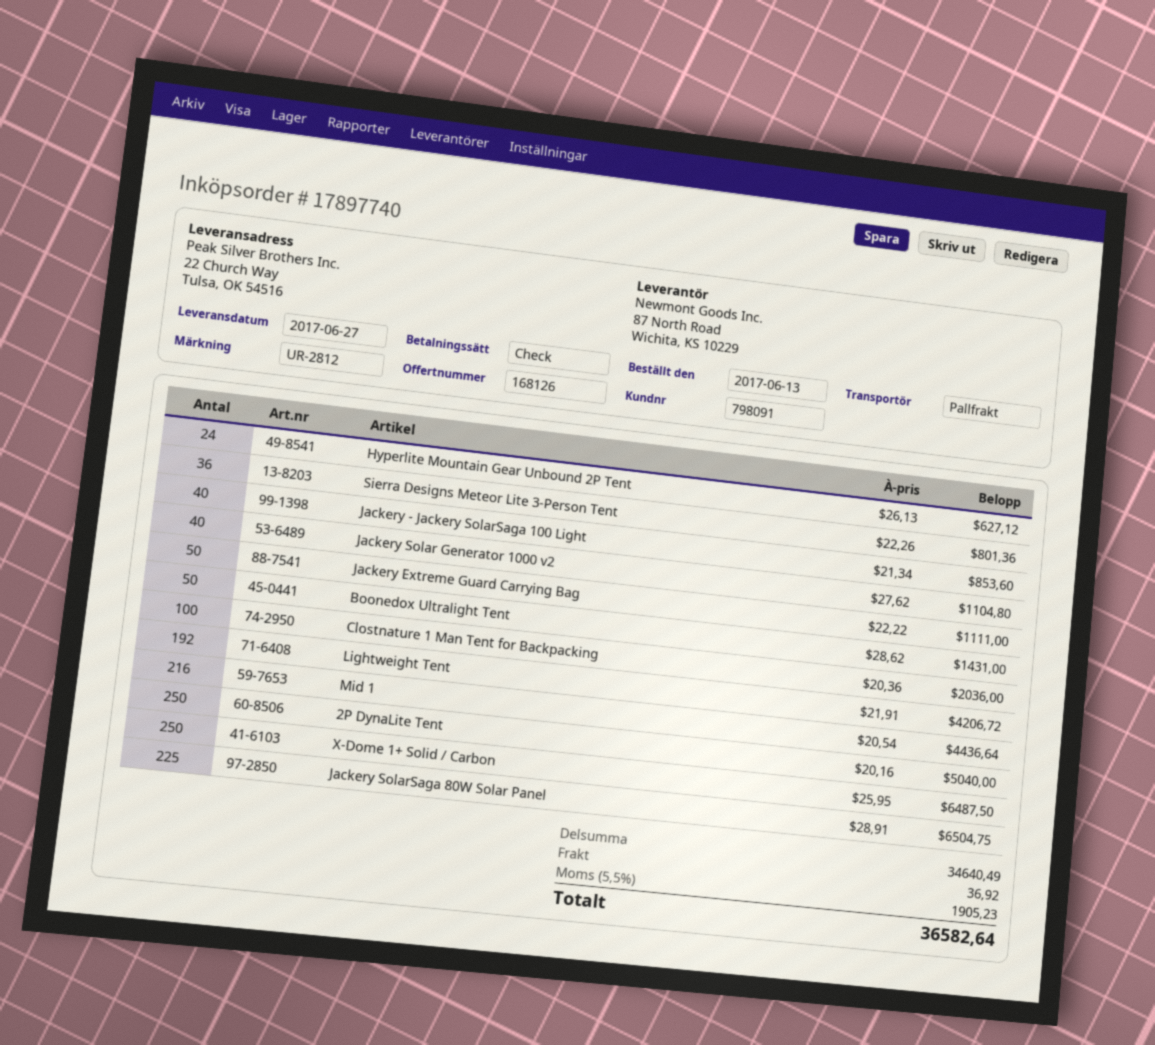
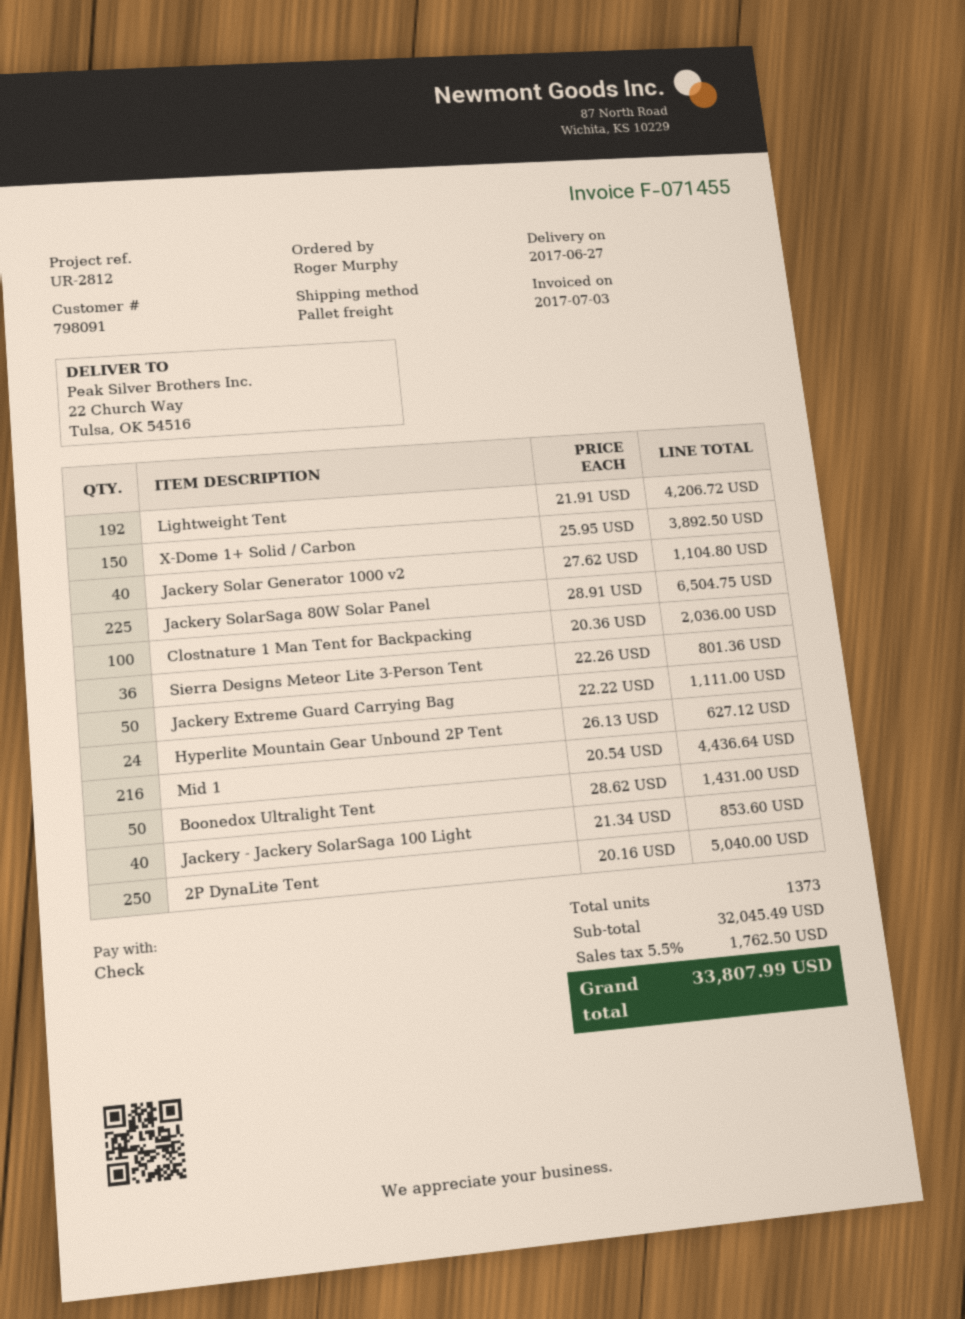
X-Dome 1+ Solid / Carbon: 250 x 25.95 = 6487.50 -> 150 x 25.95 = 3892.50
subtotal: 34640.49 -> 32045.49
shipping: 36.92 -> none
tax: 5.5% = 1905.23 -> 5.5% = 1762.50
total: 36582.64 -> 33807.99

